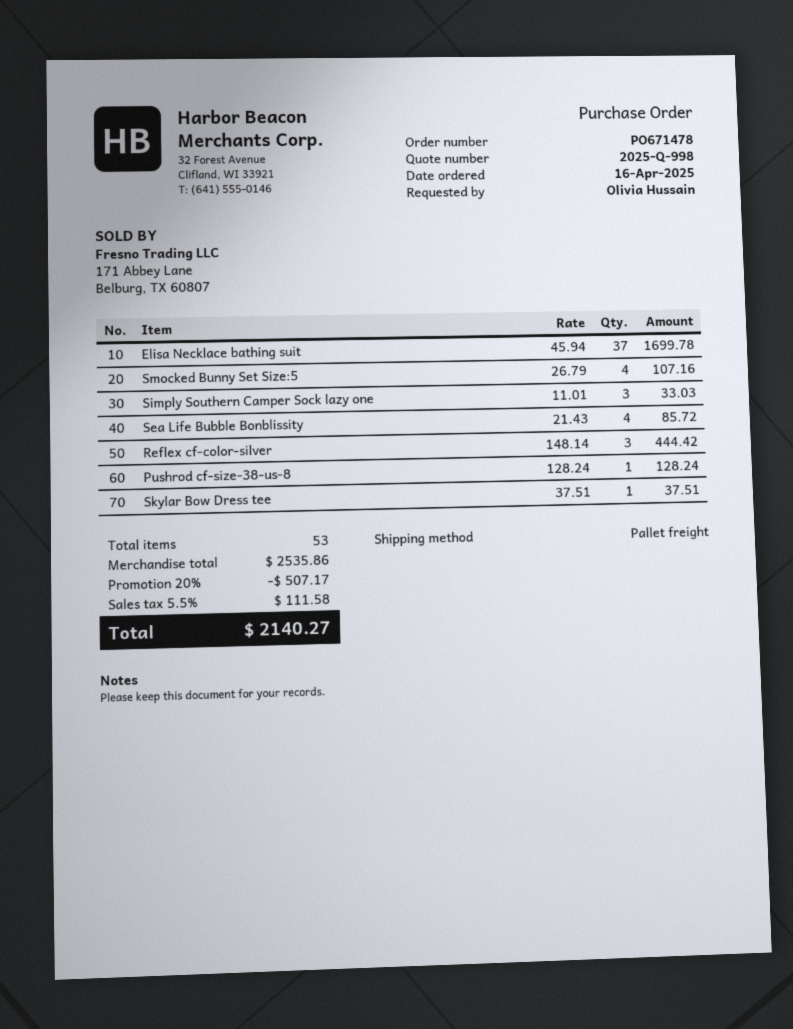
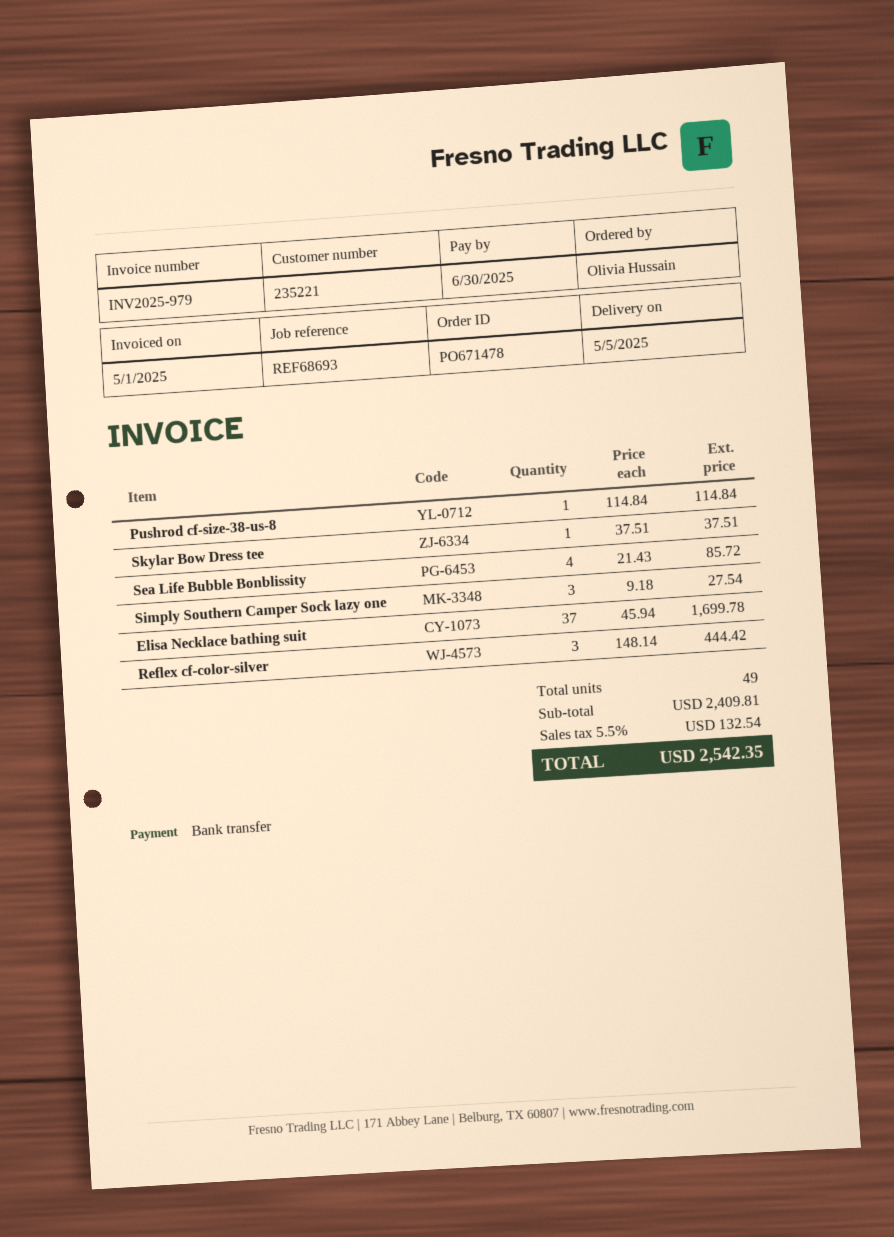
Smocked Bunny Set Size:5: 4 x 26.79 = 107.16 -> none
Simply Southern Camper Sock lazy one: 3 x 11.01 = 33.03 -> 3 x 9.18 = 27.54
Pushrod cf-size-38-us-8: 1 x 128.24 = 128.24 -> 1 x 114.84 = 114.84
total quantity: 53 -> 49
subtotal: 2535.86 -> 2409.81
discount: 20% = 507.17 -> none
tax: 5.5% = 111.58 -> 5.5% = 132.54
total: 2140.27 -> 2542.35

